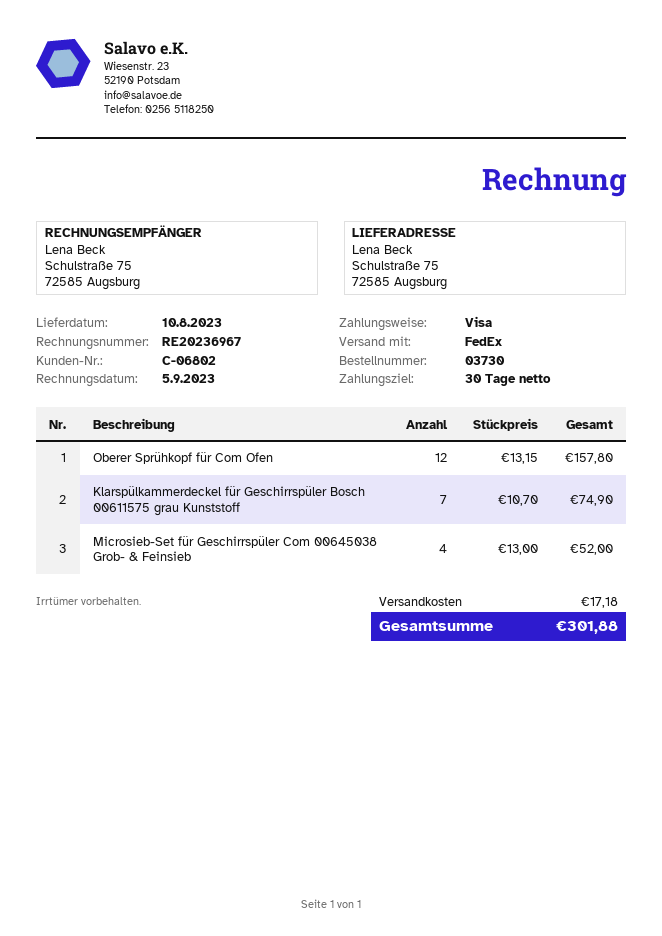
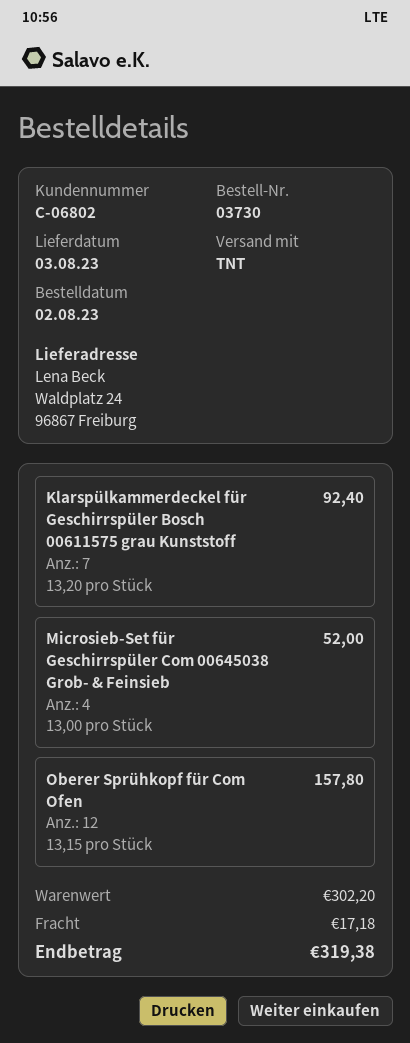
delivery date: 2023-08-10 -> 2023-08-03
shipping method: FedEx -> TNT
ship to: Schulstraße 75, 72585 Augsburg -> Waldplatz 24, 96867 Freiburg
Klarspülkammerdeckel für Geschirrspüler Bosch 00611575 grau Kunststoff: 7 x 10.70 = 74.90 -> 7 x 13.20 = 92.40
total: 301.88 -> 319.38

